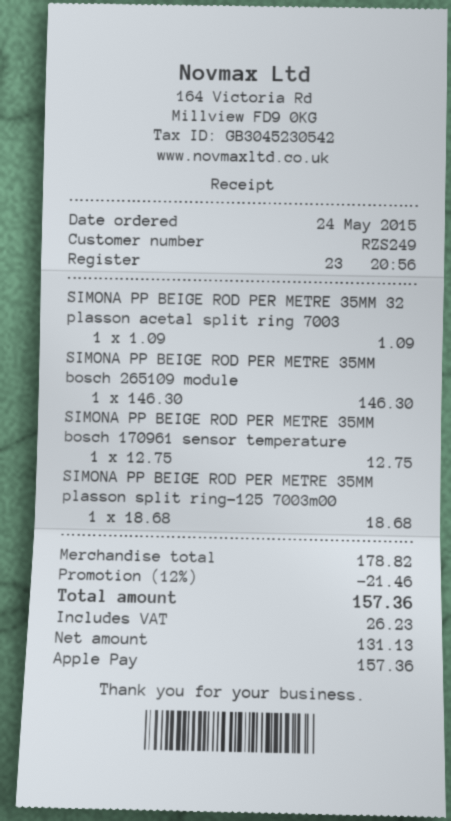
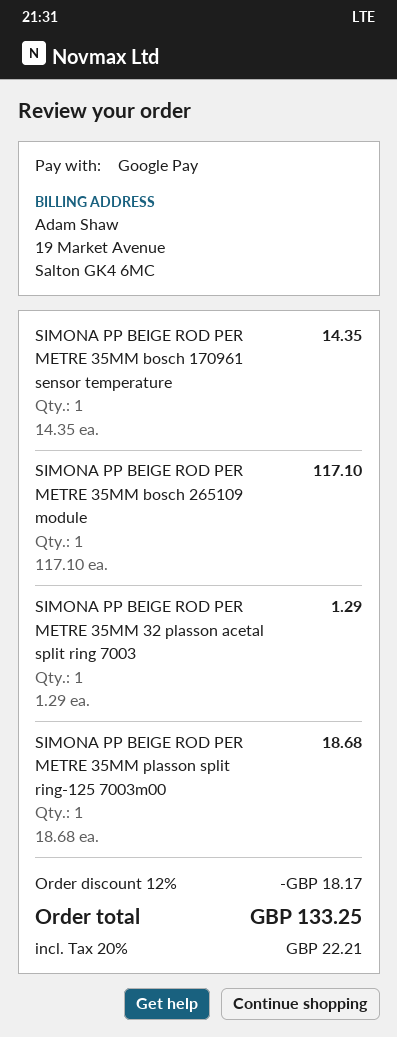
payment method: Apple Pay -> Google Pay
SIMONA PP BEIGE ROD PER METRE 35MM 32 plasson acetal split ring 7003: 1 x 1.09 = 1.09 -> 1 x 1.29 = 1.29
SIMONA PP BEIGE ROD PER METRE 35MM bosch 265109 module: 1 x 146.30 = 146.30 -> 1 x 117.10 = 117.10
SIMONA PP BEIGE ROD PER METRE 35MM bosch 170961 sensor temperature: 1 x 12.75 = 12.75 -> 1 x 14.35 = 14.35
discount: 12% = 21.46 -> 12% = 18.17
tax: 26.23 -> 22.21
total: 157.36 -> 133.25

